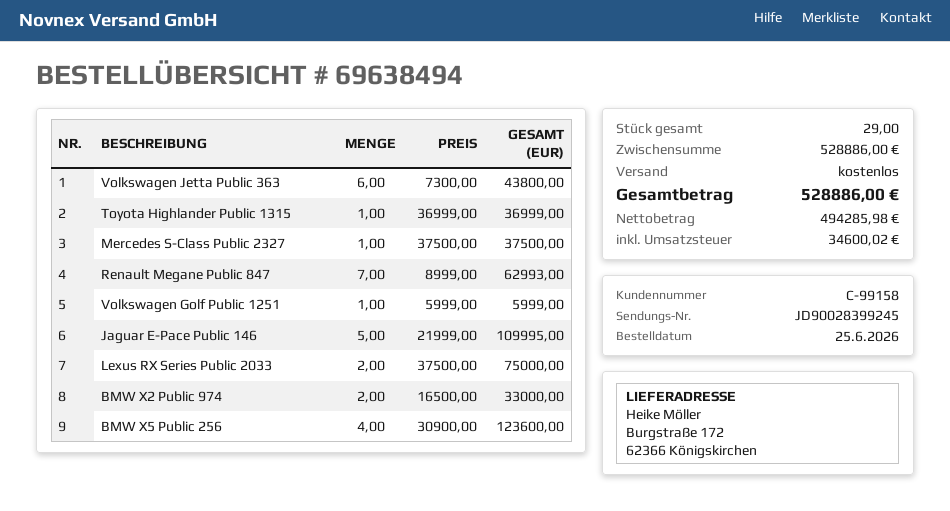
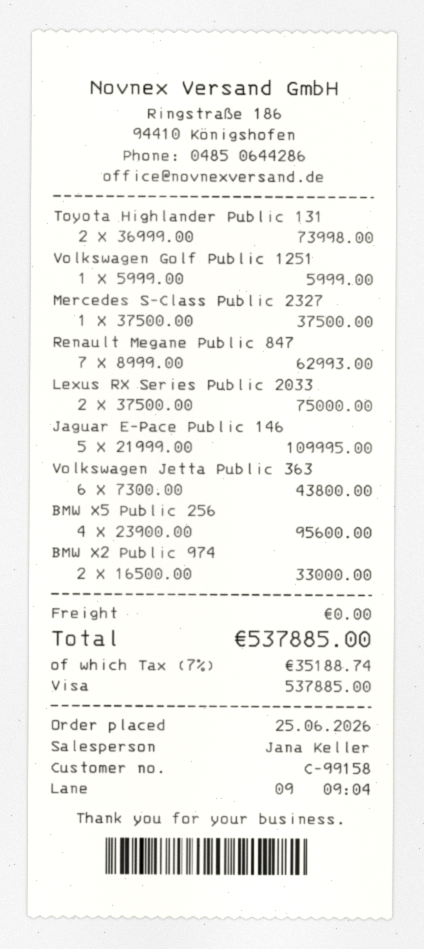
Toyota Highlander Public 1315: 1 x 36999.00 = 36999.00 -> 2 x 36999.00 = 73998.00
BMW X5 Public 256: 4 x 30900.00 = 123600.00 -> 4 x 23900.00 = 95600.00
tax: 34600.02 -> 35188.74
total: 528886.00 -> 537885.00

